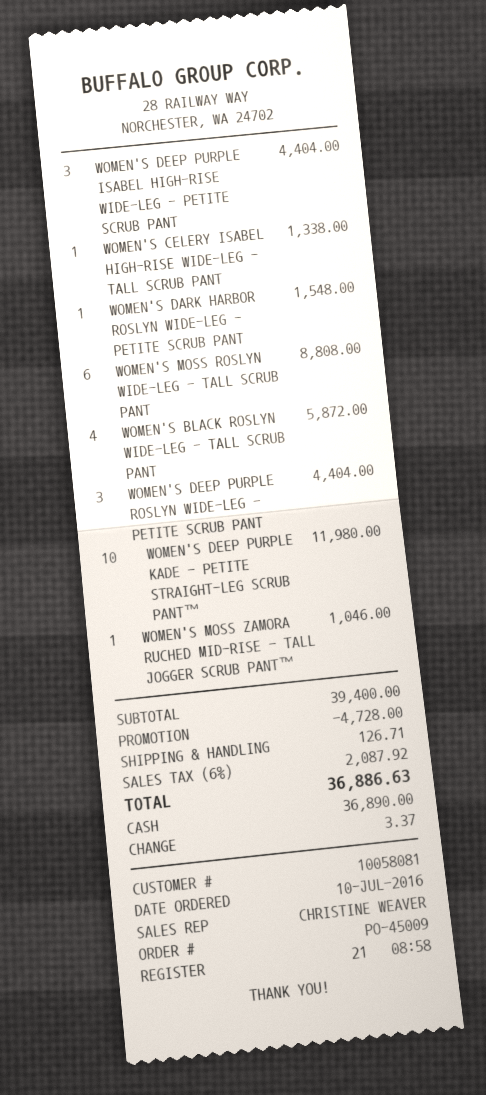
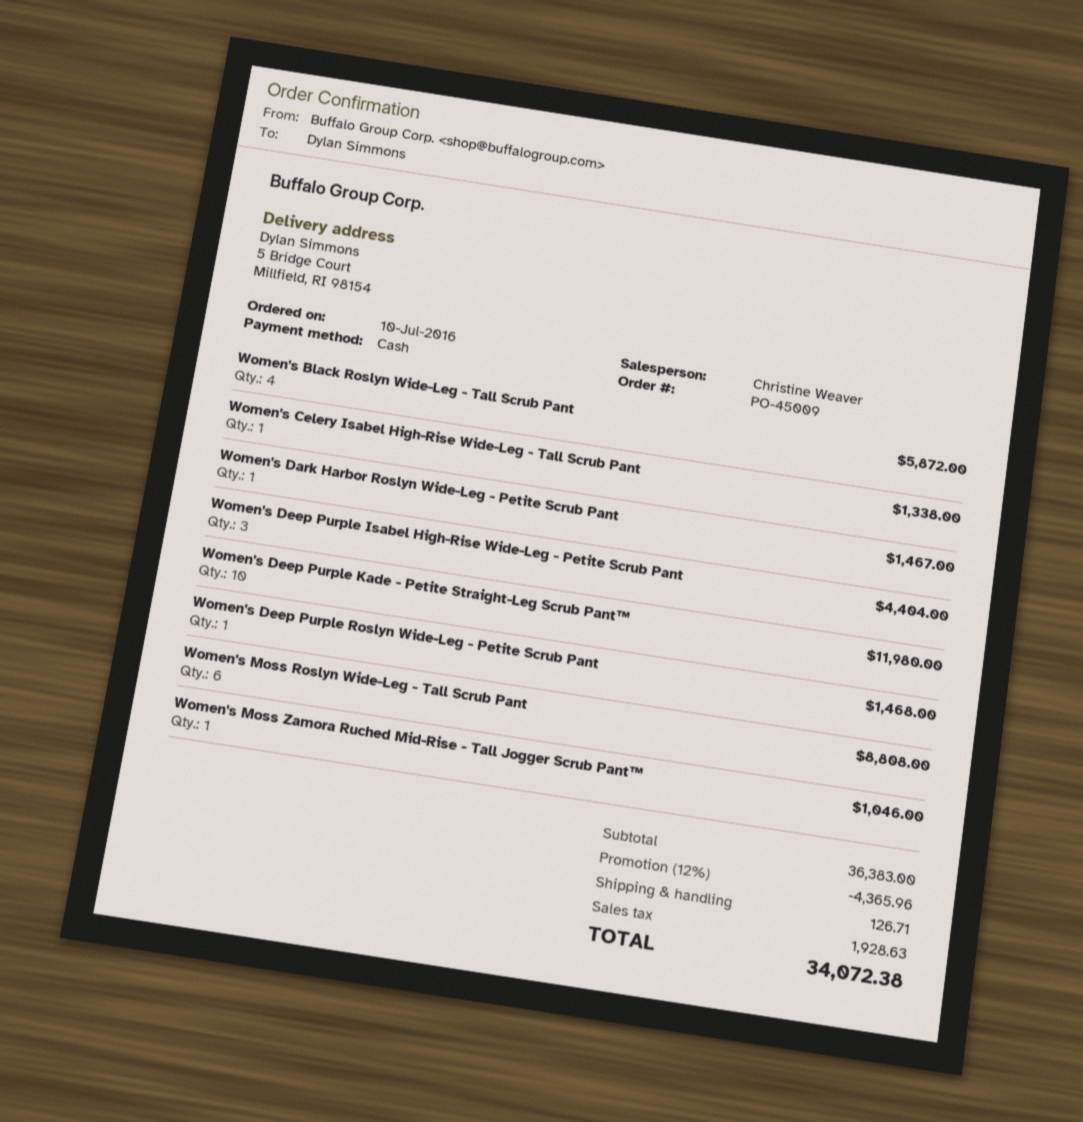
WOMEN'S DARK HARBOR ROSLYN WIDE-LEG - PETITE SCRUB PANT: 1 for 1548.00 -> 1 for 1467.00
WOMEN'S DEEP PURPLE ROSLYN WIDE-LEG - PETITE SCRUB PANT: 3 for 4404.00 -> 1 for 1468.00
subtotal: 39400.00 -> 36383.00
discount: 4728.00 -> 4365.96
tax: 2087.92 -> 1928.63
total: 36886.63 -> 34072.38

